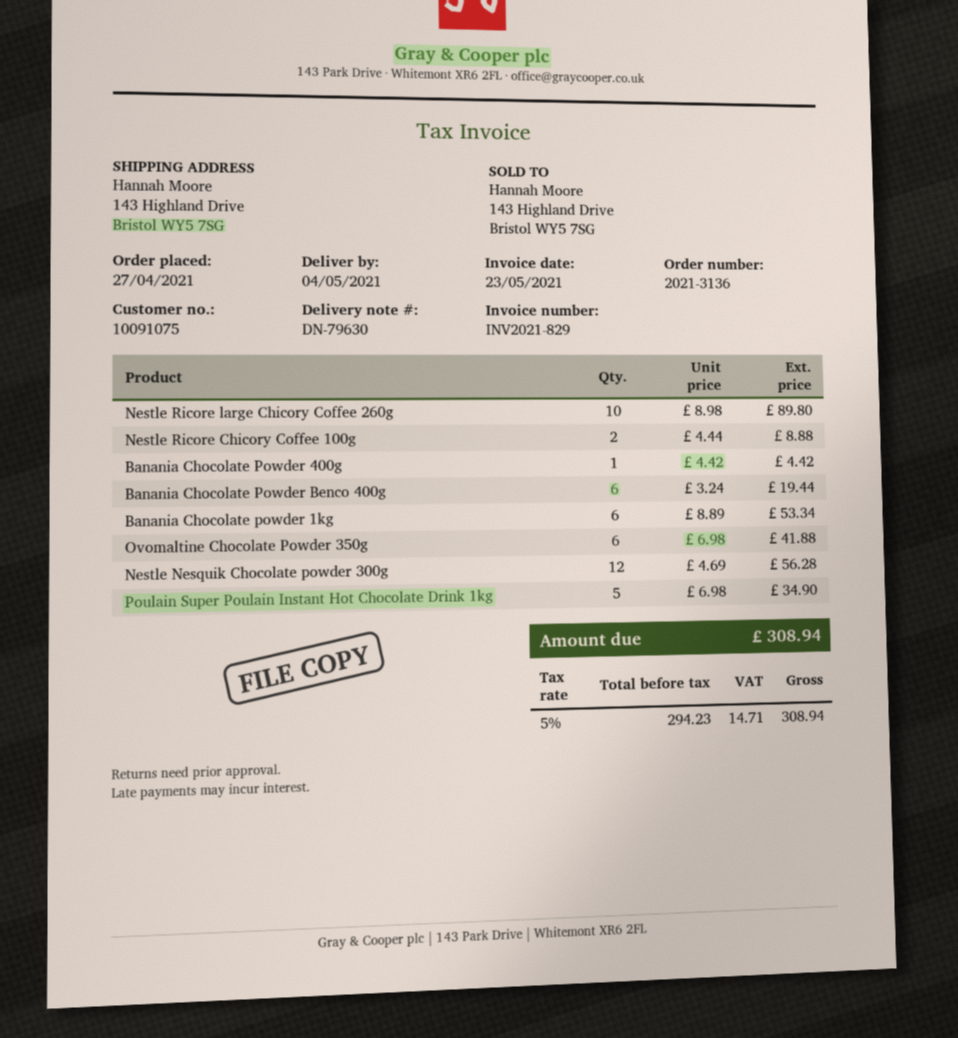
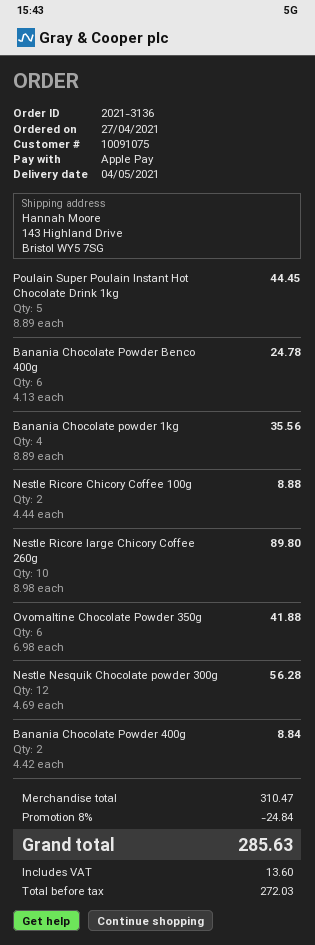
Banania Chocolate Powder 400g: 1 x 4.42 = 4.42 -> 2 x 4.42 = 8.84
Banania Chocolate Powder Benco 400g: 6 x 3.24 = 19.44 -> 6 x 4.13 = 24.78
Banania Chocolate powder 1kg: 6 x 8.89 = 53.34 -> 4 x 8.89 = 35.56
Poulain Super Poulain Instant Hot Chocolate Drink 1kg: 5 x 6.98 = 34.90 -> 5 x 8.89 = 44.45
discount: none -> 8% = 24.84
net: 294.23 -> 272.03
tax: 14.71 -> 13.60
total: 308.94 -> 285.63

